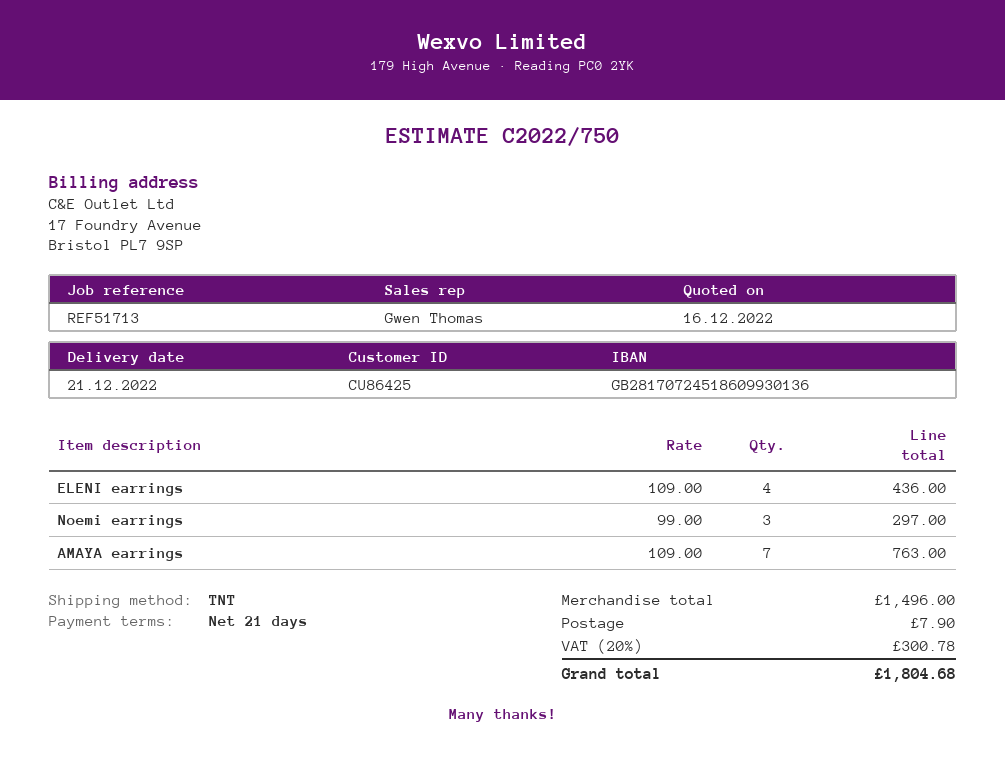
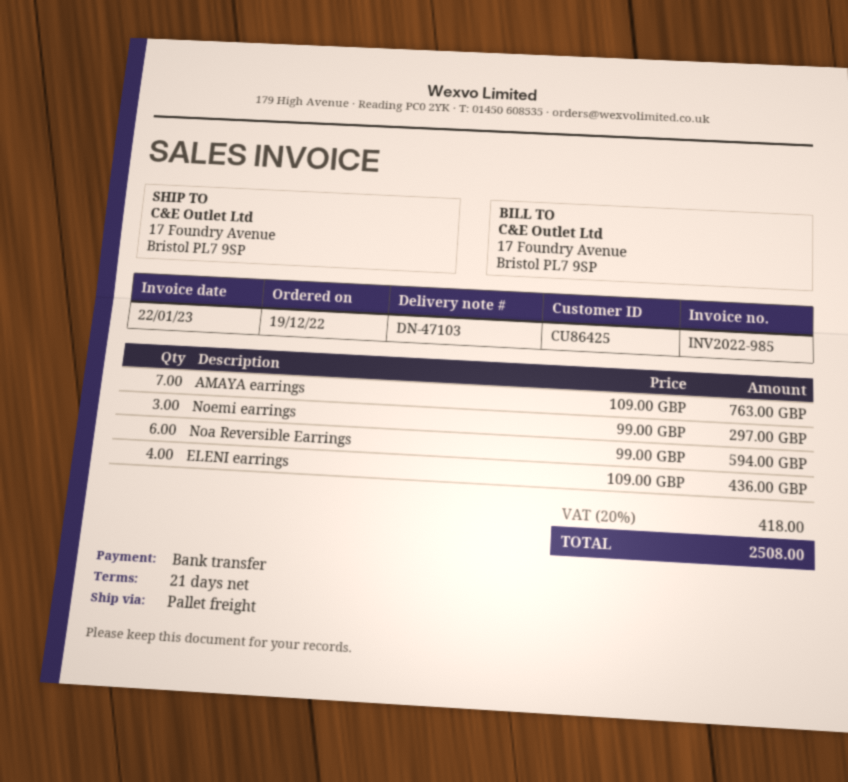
shipping method: TNT -> pallet freight
Noa Reversible Earrings: none -> 6 x 99.00 = 594.00
shipping: 7.90 -> none
tax: 20% = 300.78 -> 20% = 418.00
total: 1804.68 -> 2508.00

